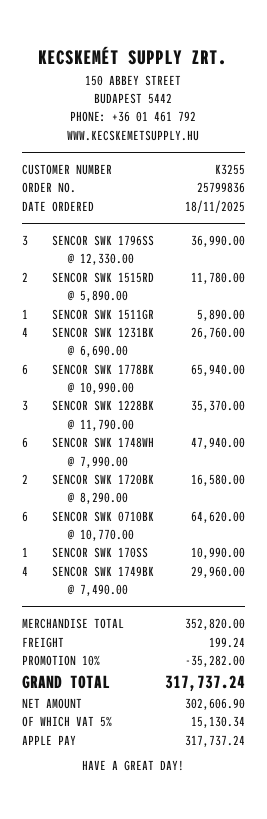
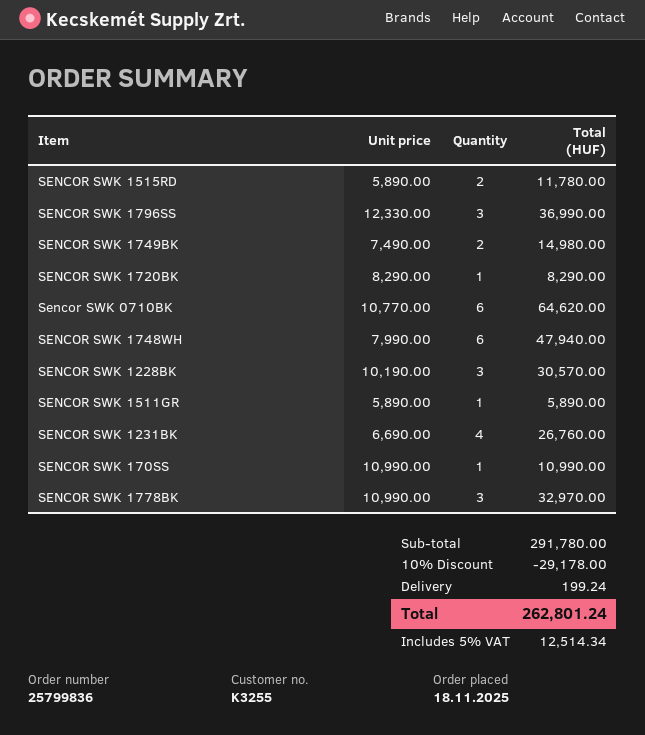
SENCOR SWK 1778BK: 6 x 10990.00 = 65940.00 -> 3 x 10990.00 = 32970.00
SENCOR SWK 1228BK: 3 x 11790.00 = 35370.00 -> 3 x 10190.00 = 30570.00
SENCOR SWK 1720BK: 2 x 8290.00 = 16580.00 -> 1 x 8290.00 = 8290.00
SENCOR SWK 1749BK: 4 x 7490.00 = 29960.00 -> 2 x 7490.00 = 14980.00
subtotal: 352820.00 -> 291780.00
discount: 10% = 35282.00 -> 10% = 29178.00
tax: 5% = 15130.34 -> 5% = 12514.34
total: 317737.24 -> 262801.24

